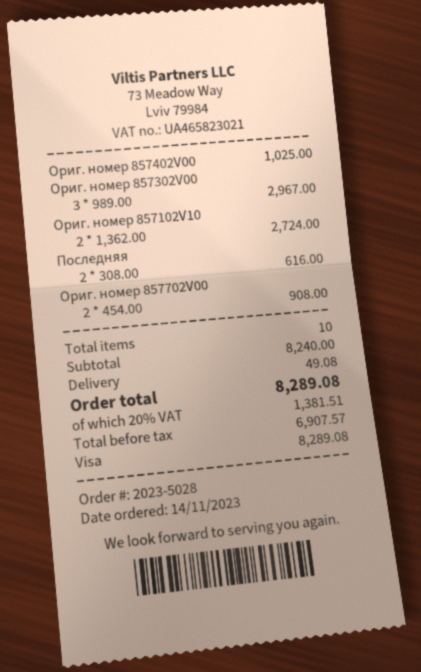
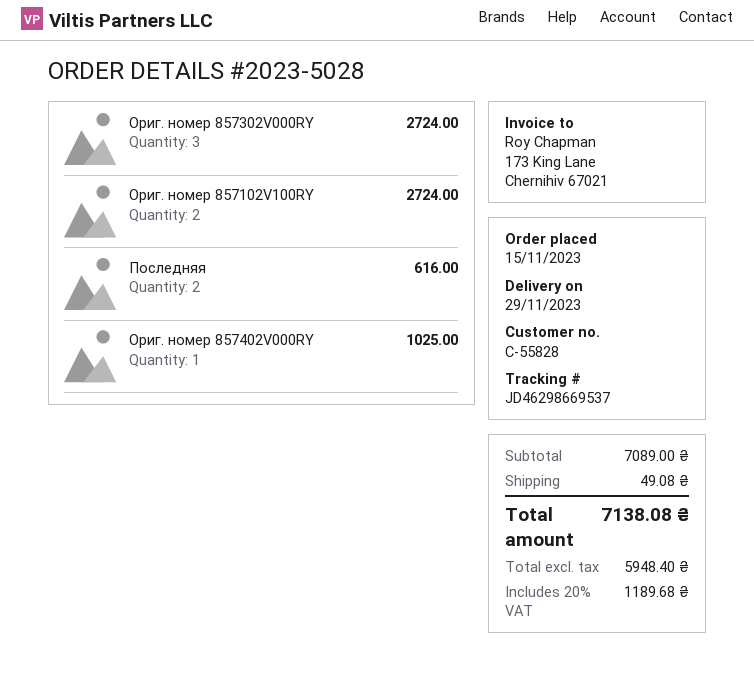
order date: 2023-11-14 -> 2023-11-15
Ориг. номер 857302V00: 3 for 2967.00 -> 3 for 2724.00
Ориг. номер 857702V00: 2 for 908.00 -> none
subtotal: 8240.00 -> 7089.00
net: 6907.57 -> 5948.40
tax: 20% = 1381.51 -> 20% = 1189.68
total: 8289.08 -> 7138.08

